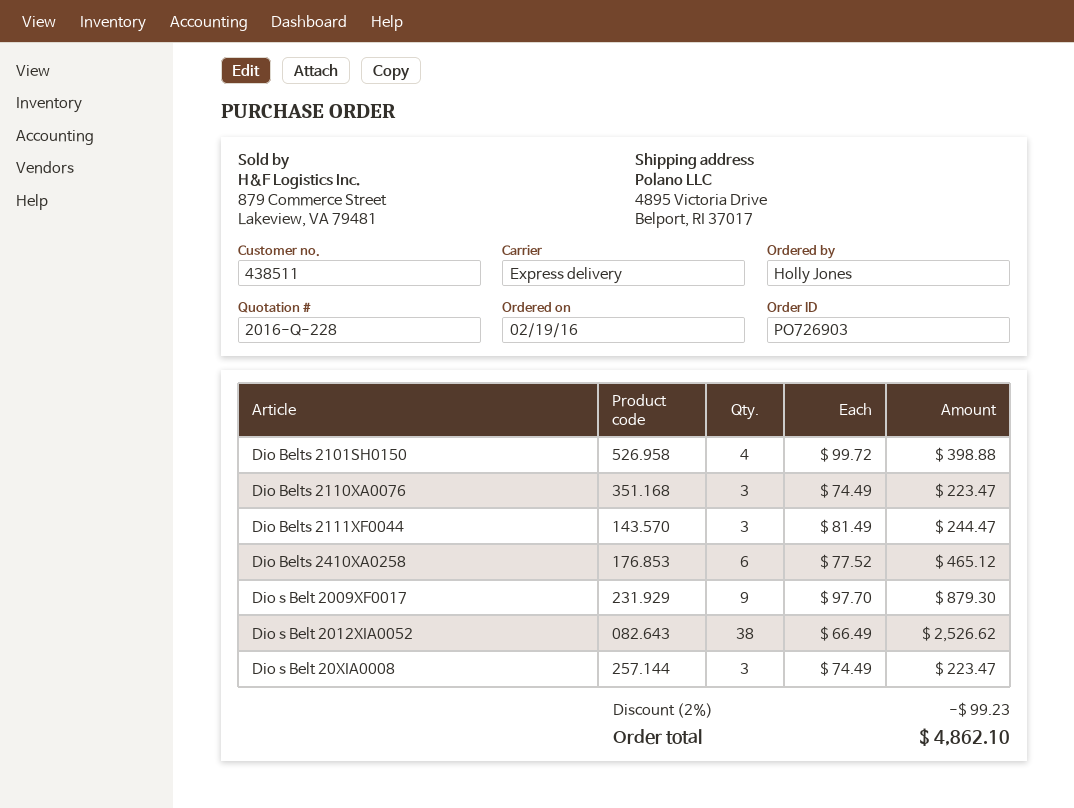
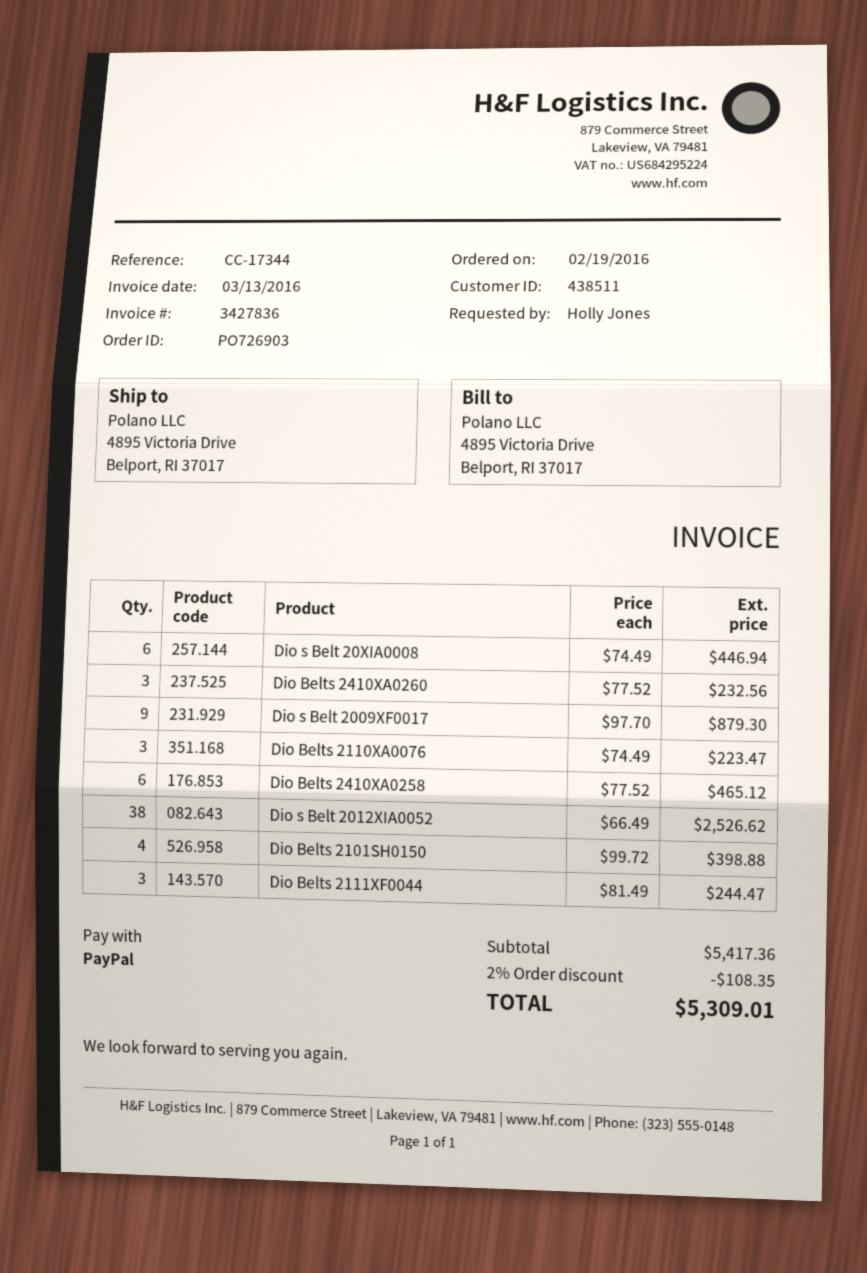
Dio s Belt 20XIA0008: 3 x 74.49 = 223.47 -> 6 x 74.49 = 446.94
Dio Belts 2410XA0260: none -> 3 x 77.52 = 232.56
discount: 2% = 99.23 -> 2% = 108.35
total: 4862.10 -> 5309.01

